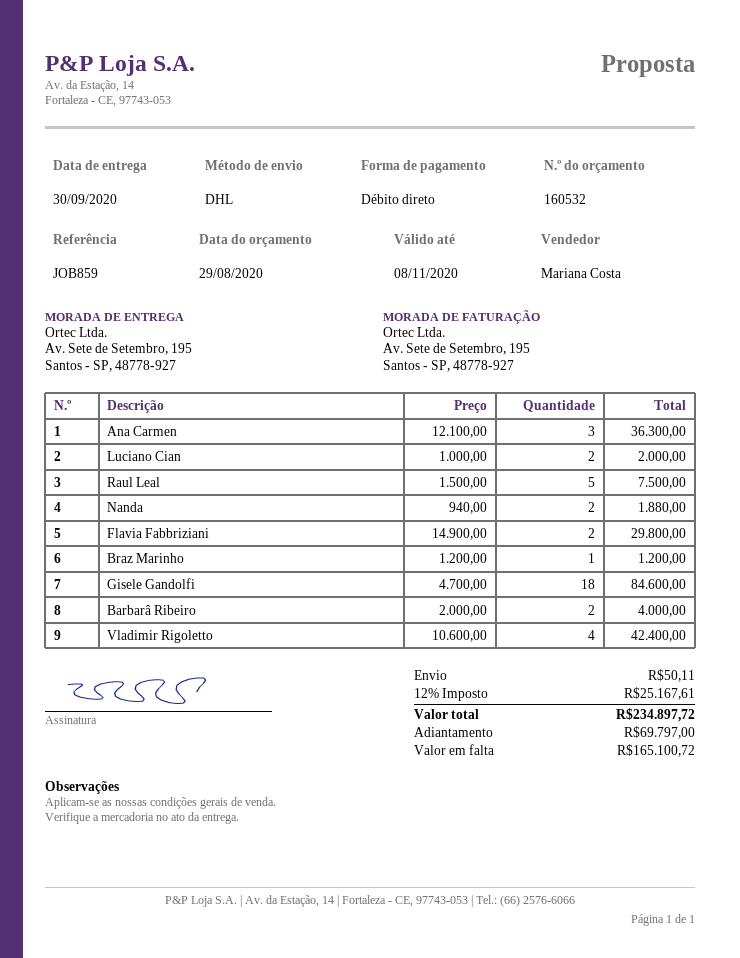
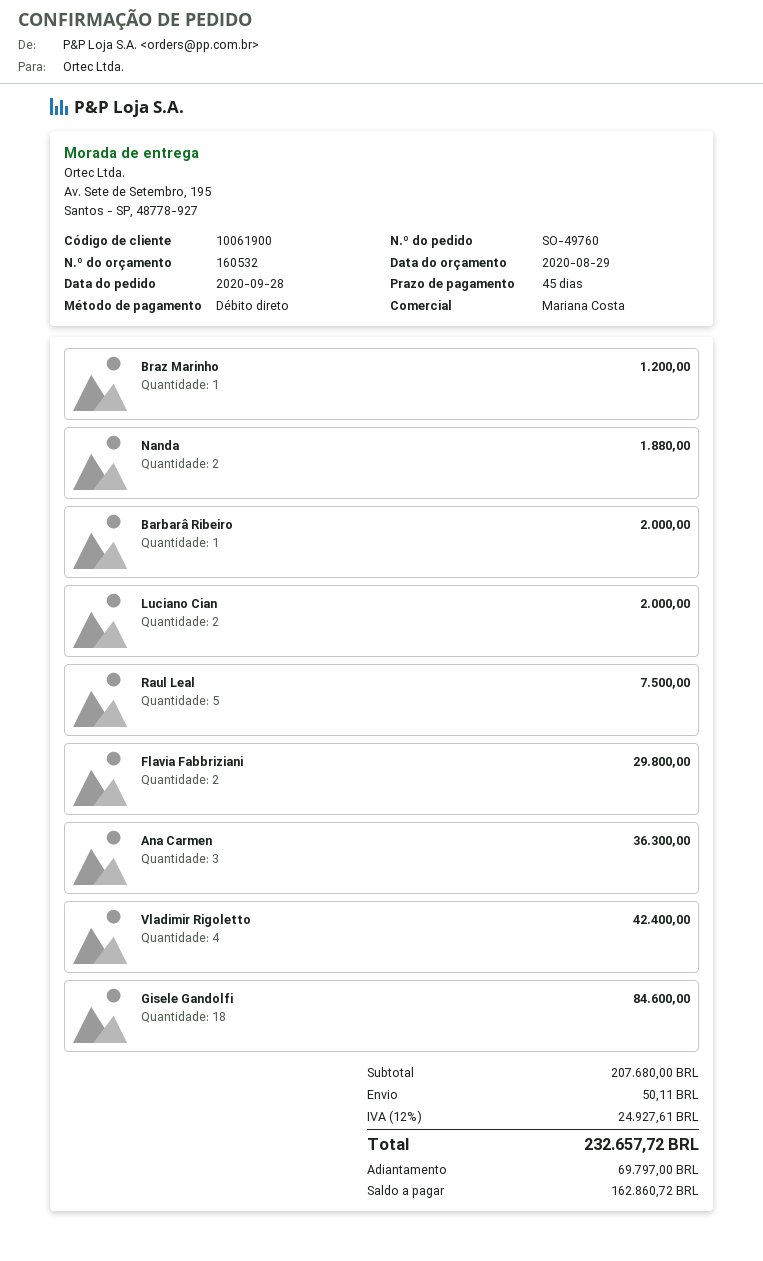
Barbarâ Ribeiro: 2 for 4000.00 -> 1 for 2000.00
tax: 12% = 25167.61 -> 12% = 24927.61
total: 234897.72 -> 232657.72
balance: 165100.72 -> 162860.72

